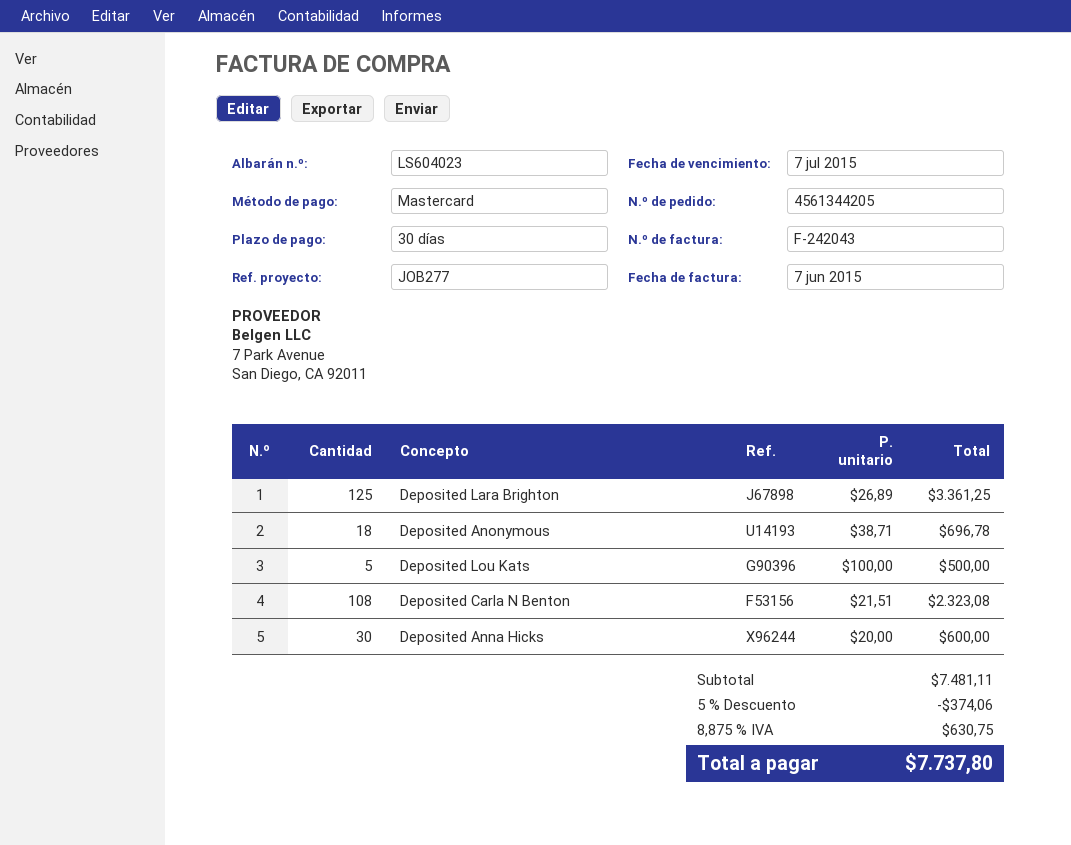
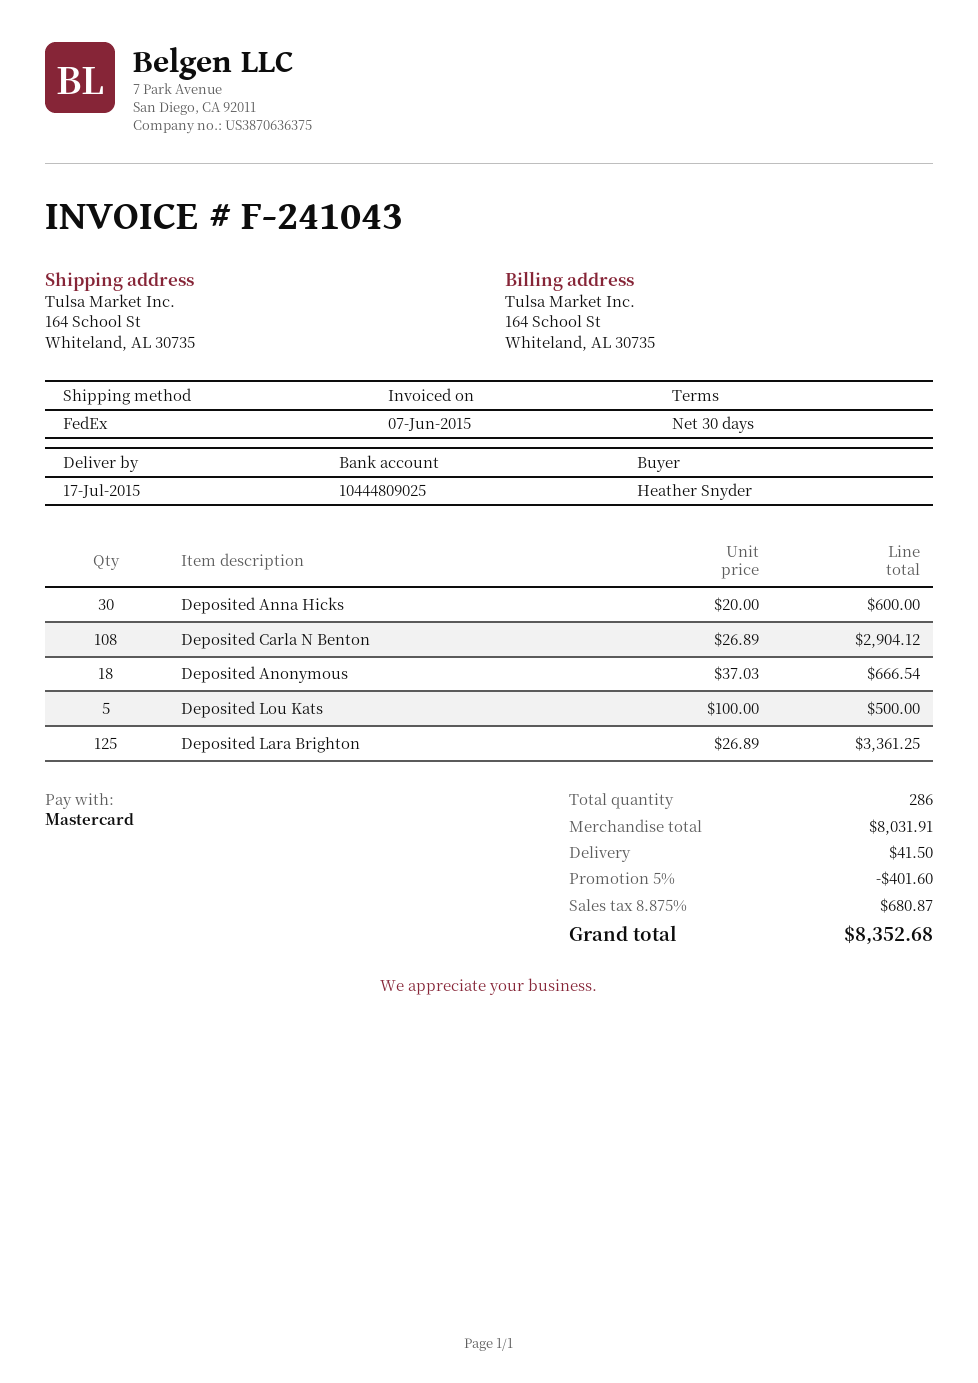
invoice number: F-242043 -> F-241043
Deposited Anonymous: 18 x 38.71 = 696.78 -> 18 x 37.03 = 666.54
Deposited Carla N Benton: 108 x 21.51 = 2323.08 -> 108 x 26.89 = 2904.12
subtotal: 7481.11 -> 8031.91
discount: 5% = 374.06 -> 5% = 401.60
shipping: none -> 41.50
tax: 8.875% = 630.75 -> 8.875% = 680.87
total: 7737.80 -> 8352.68

